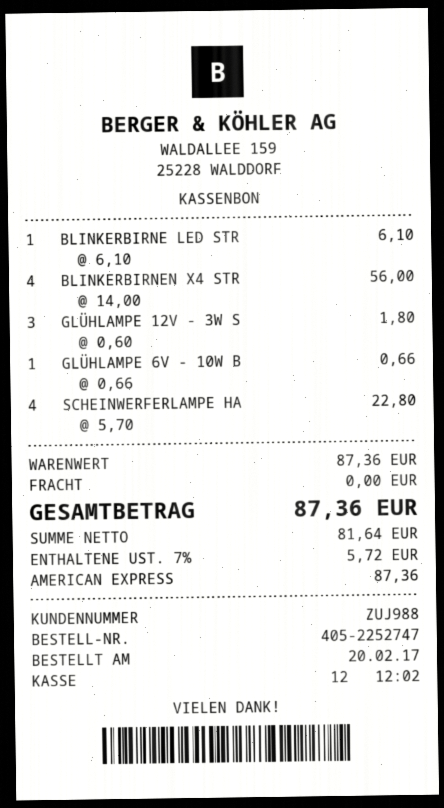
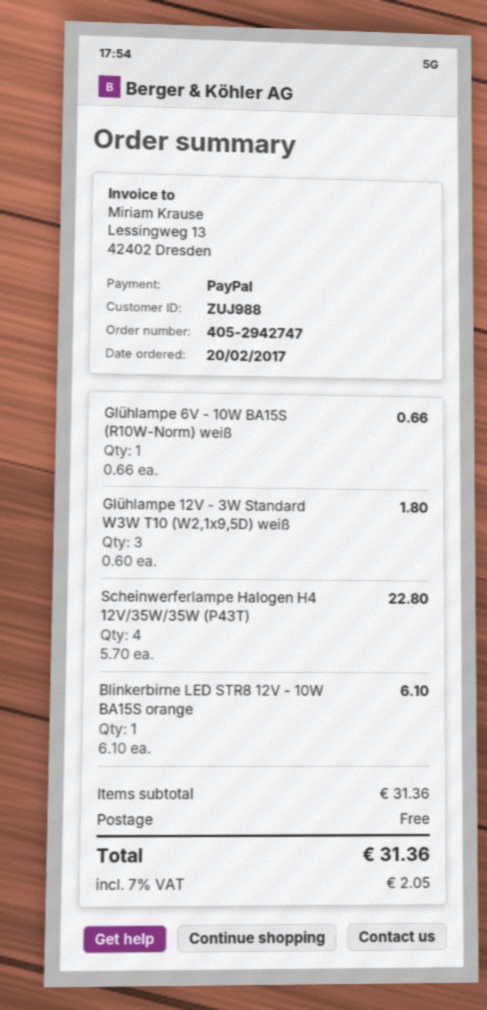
order number: 405-2252747 -> 405-2942747
payment method: American Express -> PayPal
BLINKERBIRNEN X4 STR: 4 x 14.00 = 56.00 -> none
subtotal: 87.36 -> 31.36
tax: 7% = 5.72 -> 7% = 2.05
total: 87.36 -> 31.36

